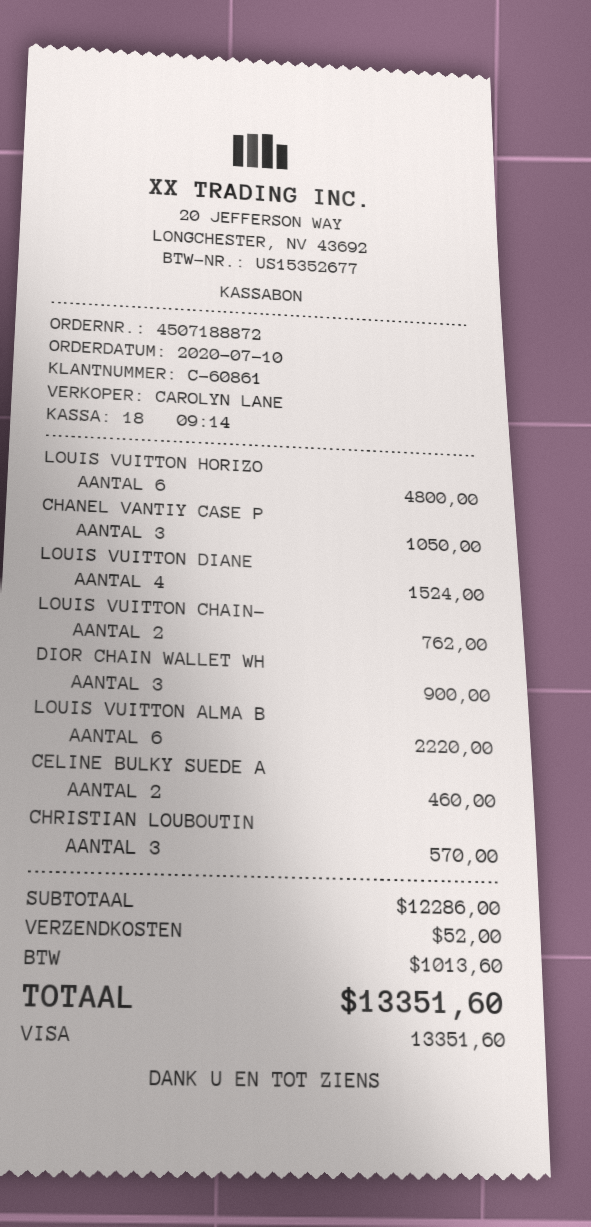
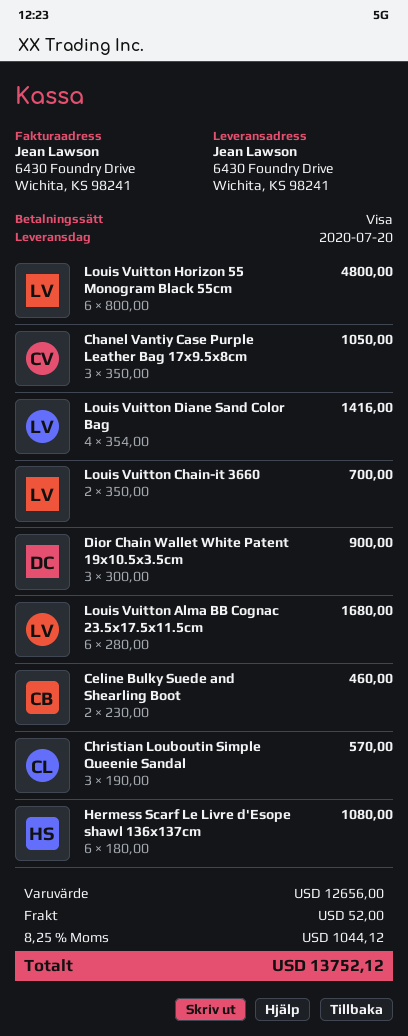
LOUIS VUITTON DIANE: 4 for 1524.00 -> 4 for 1416.00
LOUIS VUITTON CHAIN-: 2 for 762.00 -> 2 for 700.00
LOUIS VUITTON ALMA B: 6 for 2220.00 -> 6 for 1680.00
Hermess Scarf Le Livre d'Esope shawl 136x137cm: none -> 6 for 1080.00
subtotal: 12286.00 -> 12656.00
tax: 1013.60 -> 1044.12
total: 13351.60 -> 13752.12

